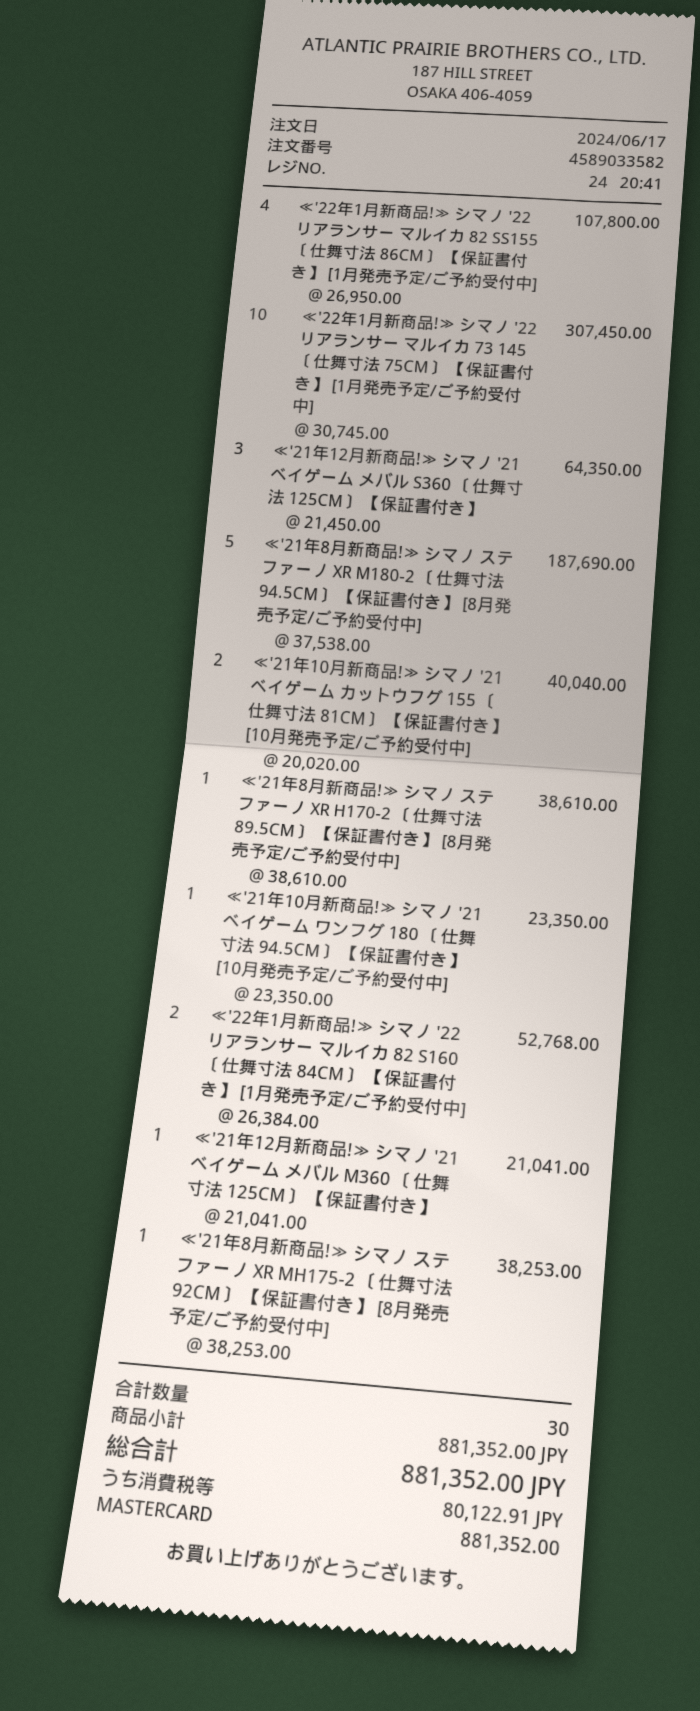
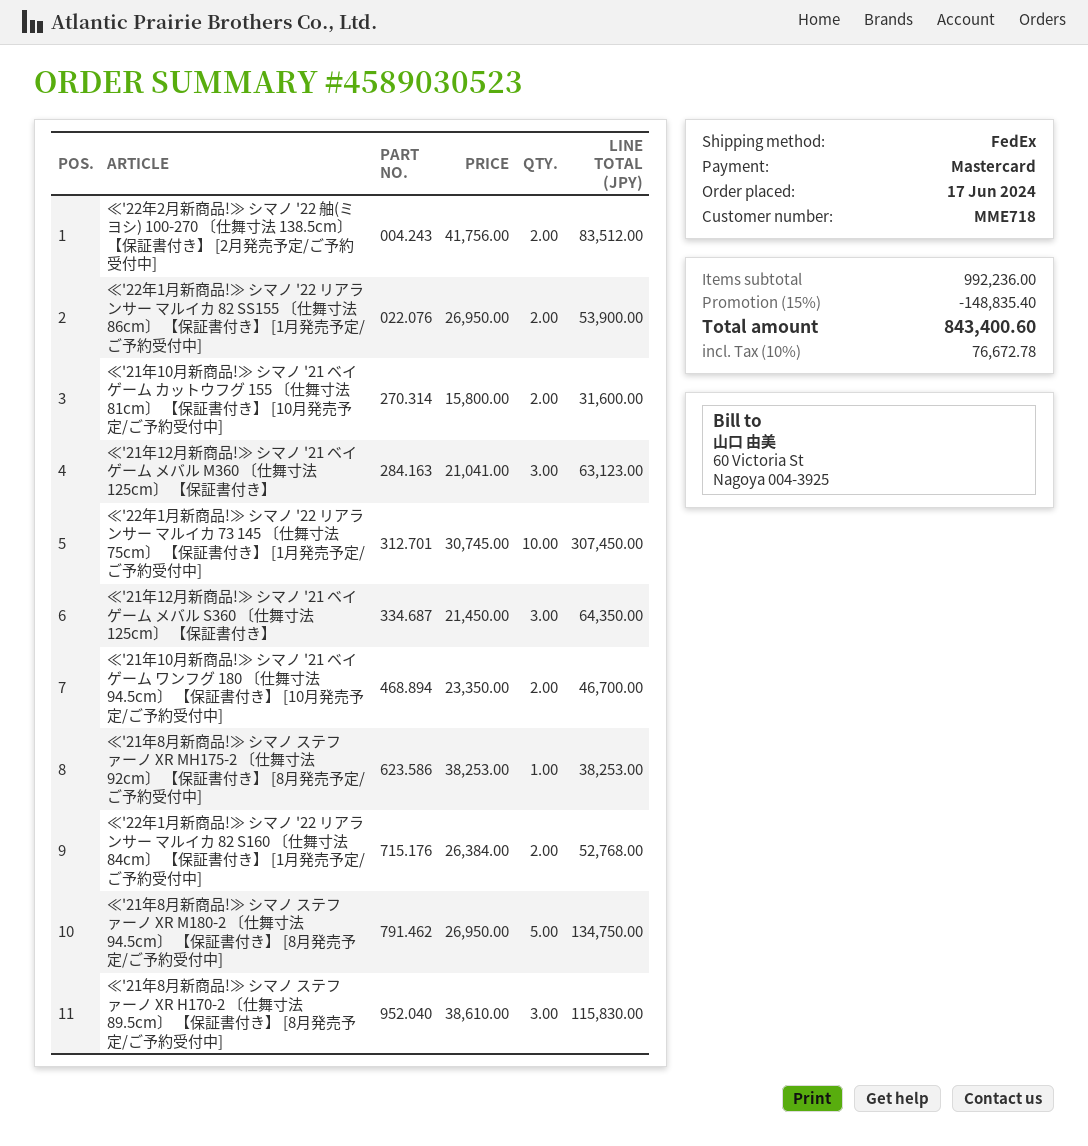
order number: 4589033582 -> 4589030523
≪'22年1月新商品!≫ シマノ '22 リアランサー マルイカ 82 SS155 〔仕舞寸法 86CM〕 【保証書付き】 [1月発売予定/ご予約受付中]: 4 x 26950.00 = 107800.00 -> 2 x 26950.00 = 53900.00
≪'21年8月新商品!≫ シマノ ステファーノ XR M180-2 〔仕舞寸法 94.5CM〕 【保証書付き】 [8月発売予定/ご予約受付中]: 5 x 37538.00 = 187690.00 -> 5 x 26950.00 = 134750.00
≪'21年10月新商品!≫ シマノ '21 ベイゲーム カットウフグ 155 〔仕舞寸法 81CM〕 【保証書付き】 [10月発売予定/ご予約受付中]: 2 x 20020.00 = 40040.00 -> 2 x 15800.00 = 31600.00
≪'21年8月新商品!≫ シマノ ステファーノ XR H170-2 〔仕舞寸法 89.5CM〕 【保証書付き】 [8月発売予定/ご予約受付中]: 1 x 38610.00 = 38610.00 -> 3 x 38610.00 = 115830.00
≪'21年10月新商品!≫ シマノ '21 ベイゲーム ワンフグ 180 〔仕舞寸法 94.5CM〕 【保証書付き】 [10月発売予定/ご予約受付中]: 1 x 23350.00 = 23350.00 -> 2 x 23350.00 = 46700.00
≪'21年12月新商品!≫ シマノ '21 ベイゲーム メバル M360 〔仕舞寸法 125CM〕 【保証書付き】: 1 x 21041.00 = 21041.00 -> 3 x 21041.00 = 63123.00
≪'22年2月新商品!≫ シマノ '22 舳(ミヨシ) 100-270 〔仕舞寸法 138.5cm〕 【保証書付き】 [2月発売予定/ご予約受付中]: none -> 2 x 41756.00 = 83512.00
subtotal: 881352.00 -> 992236.00
discount: none -> 15% = 148835.40
tax: 80122.91 -> 76672.78
total: 881352.00 -> 843400.60

